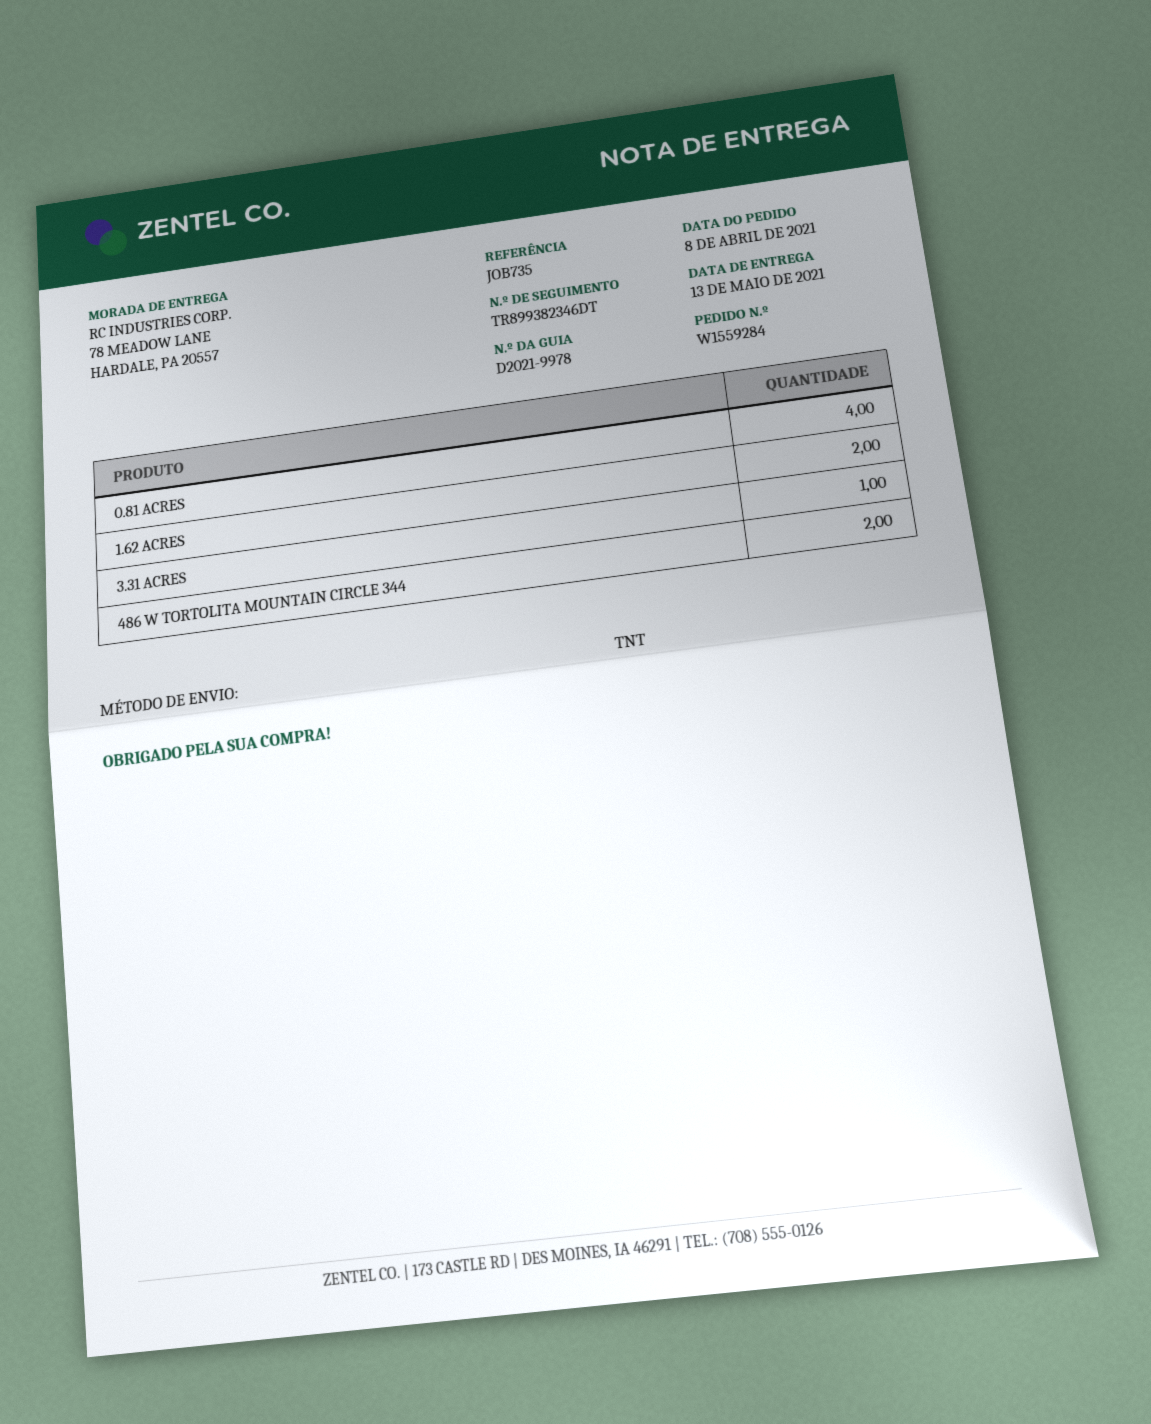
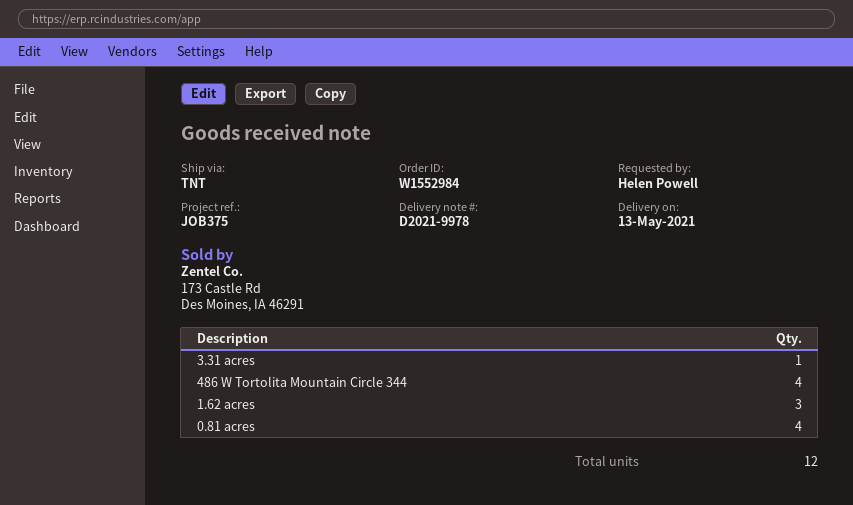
order number: W1559284 -> W1552984
reference: JOB735 -> JOB375
1.62 ACRES: 2 -> 3
486 W TORTOLITA MOUNTAIN CIRCLE 344: 2 -> 4

